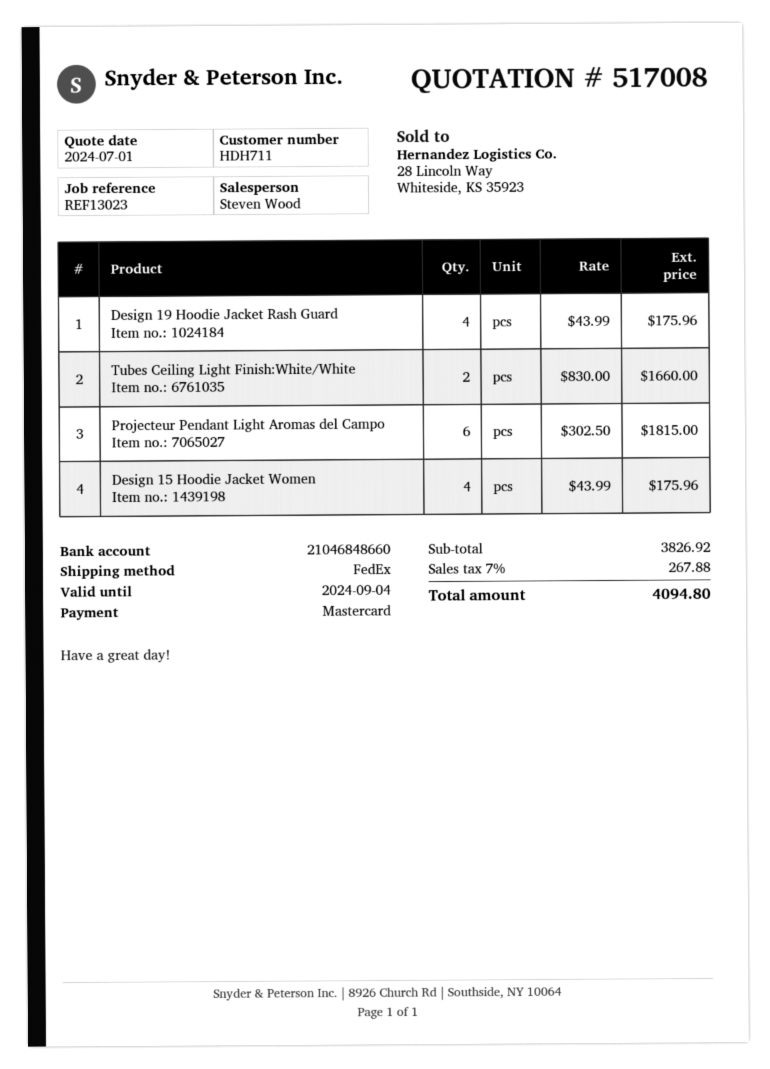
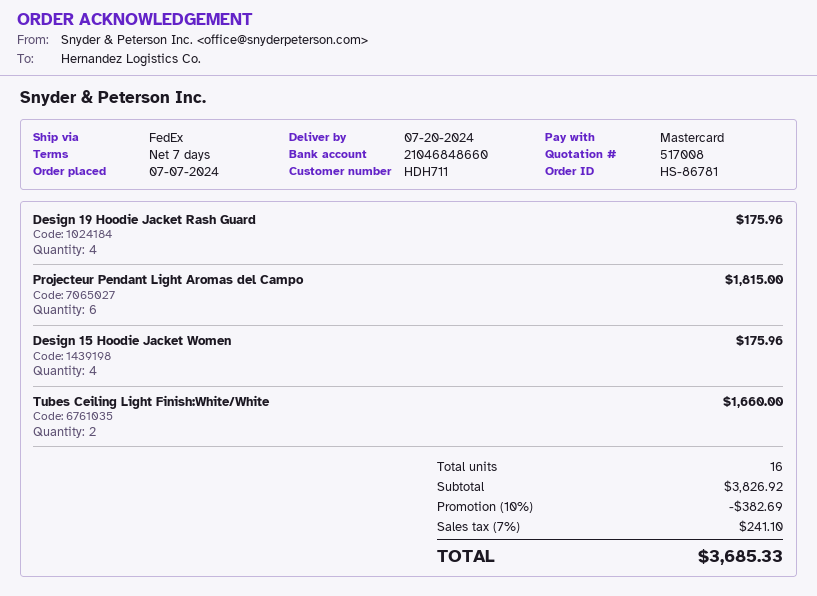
discount: none -> 10% = 382.69
tax: 7% = 267.88 -> 7% = 241.10
total: 4094.80 -> 3685.33

